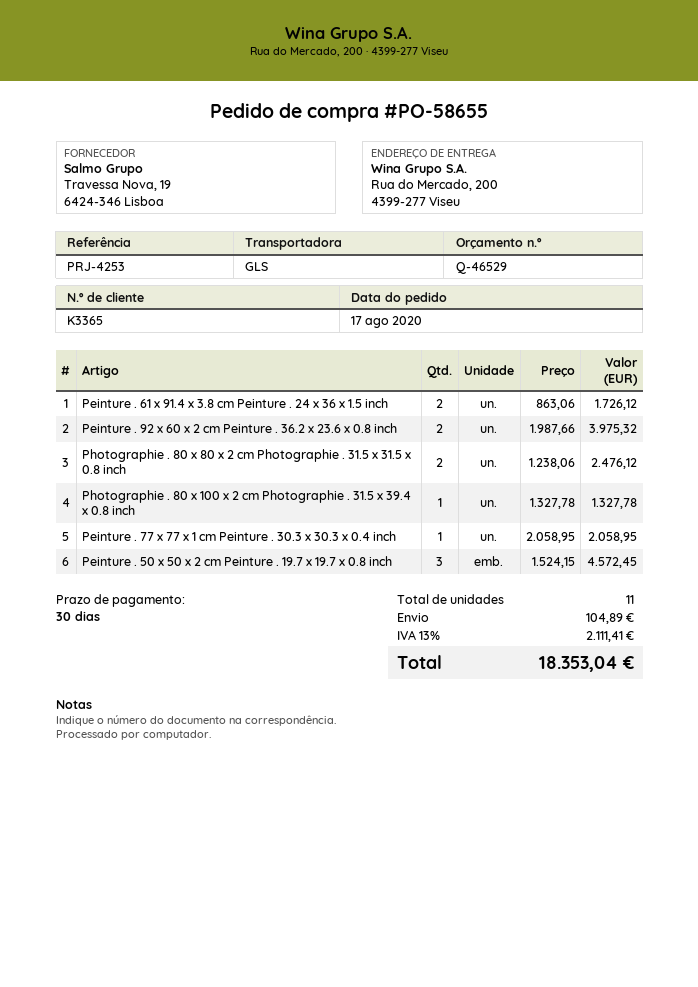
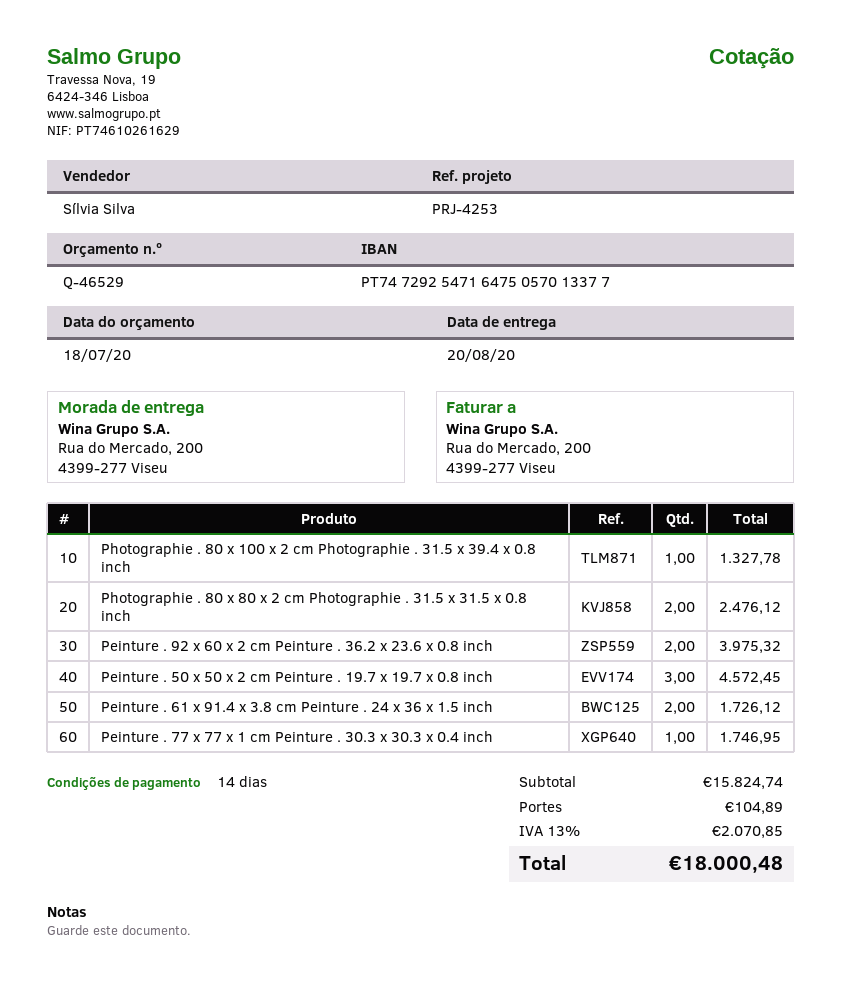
payment terms: 30 days -> 14 days
Peinture . 77 x 77 x 1 cm Peinture . 30.3 x 30.3 x 0.4 inch: 1 for 2058.95 -> 1 for 1746.95
tax: 13% = 2111.41 -> 13% = 2070.85
total: 18353.04 -> 18000.48

